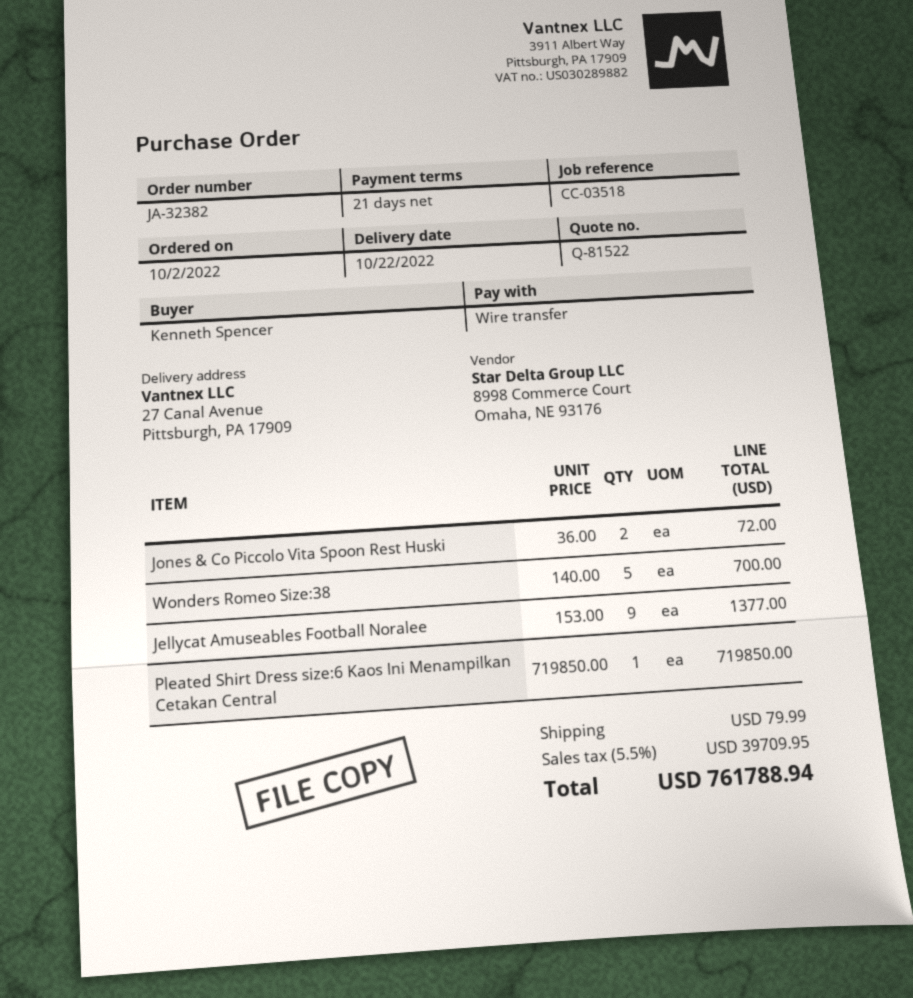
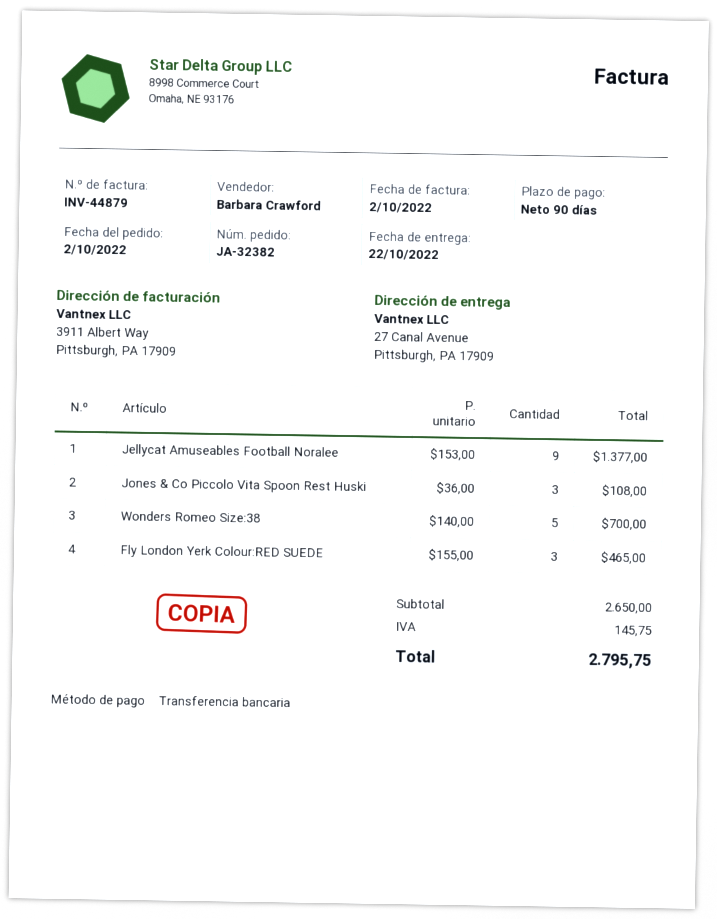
payment terms: 21 days -> 90 days
Jones & Co Piccolo Vita Spoon Rest Huski: 2 x 36.00 = 72.00 -> 3 x 36.00 = 108.00
Pleated Shirt Dress size:6 Kaos Ini Menampilkan Cetakan Central: 1 x 719850.00 = 719850.00 -> none
Fly London Yerk Colour:RED SUEDE: none -> 3 x 155.00 = 465.00
shipping: 79.99 -> none
tax: 39709.95 -> 145.75
total: 761788.94 -> 2795.75

